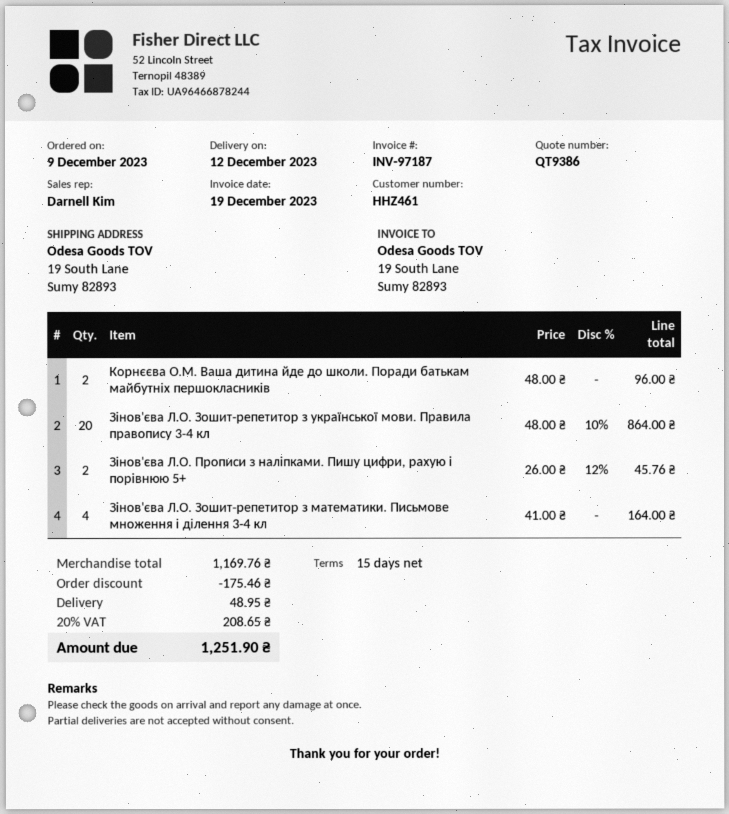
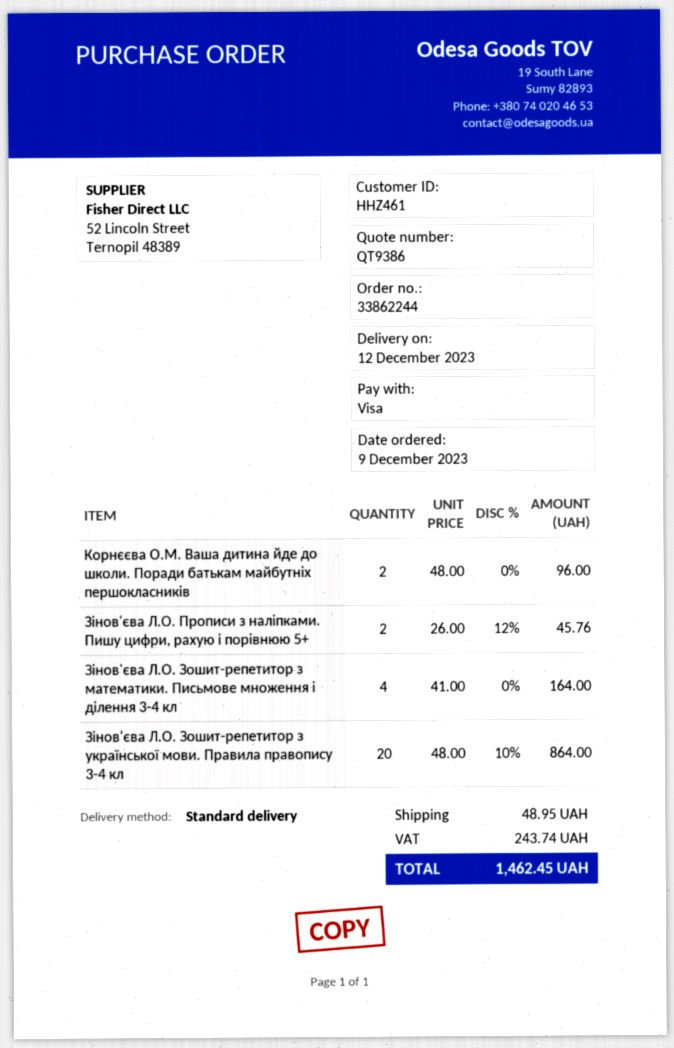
discount: 175.46 -> none
tax: 208.65 -> 243.74
total: 1251.90 -> 1462.45

